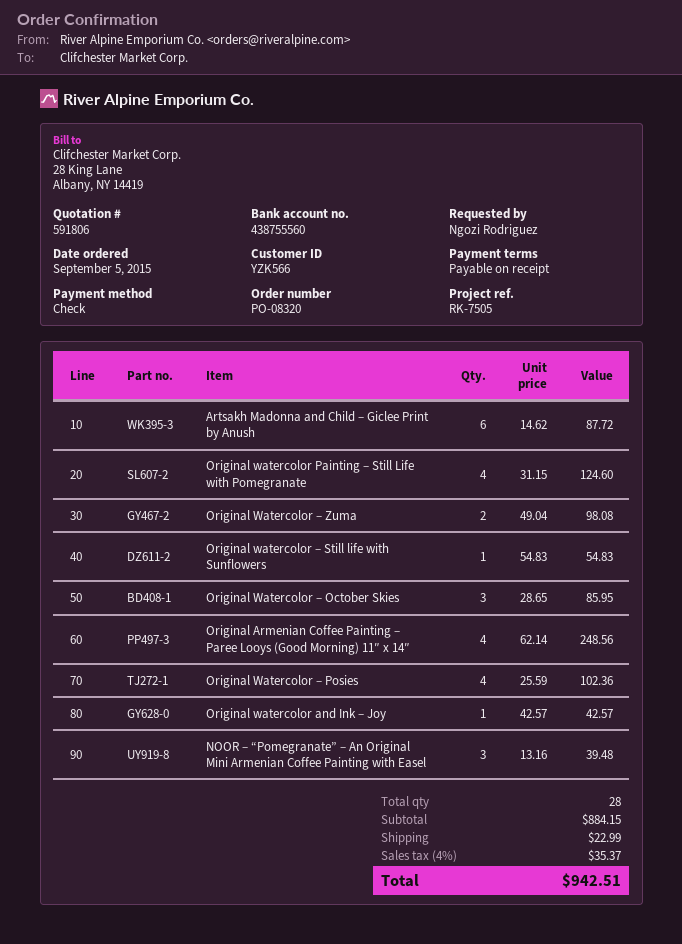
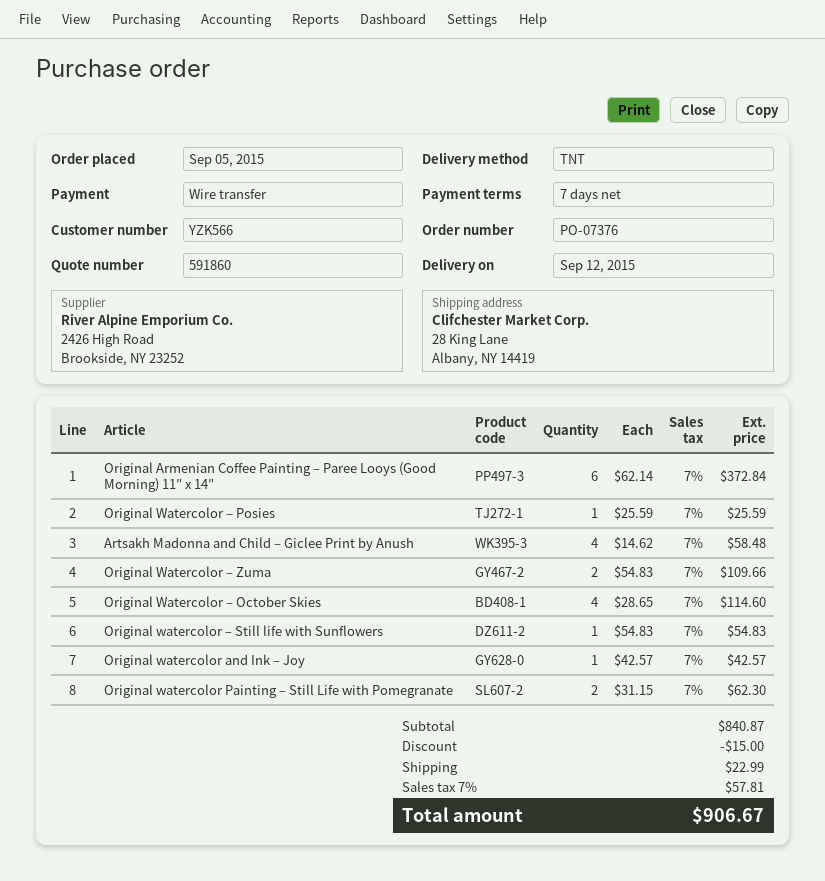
quote number: 591806 -> 591860
order number: PO-08320 -> PO-07376
payment terms: on receipt -> 7 days
payment method: cheque -> bank transfer
Artsakh Madonna and Child – Giclee Print by Anush: 6 x 14.62 = 87.72 -> 4 x 14.62 = 58.48
Original watercolor Painting – Still Life with Pomegranate: 4 x 31.15 = 124.60 -> 2 x 31.15 = 62.30
Original Watercolor – Zuma: 2 x 49.04 = 98.08 -> 2 x 54.83 = 109.66
Original Watercolor – October Skies: 3 x 28.65 = 85.95 -> 4 x 28.65 = 114.60
Original Armenian Coffee Painting – Paree Looys (Good Morning) 11″ x 14″: 4 x 62.14 = 248.56 -> 6 x 62.14 = 372.84
Original Watercolor – Posies: 4 x 25.59 = 102.36 -> 1 x 25.59 = 25.59
NOOR – “Pomegranate” – An Original Mini Armenian Coffee Painting with Easel: 3 x 13.16 = 39.48 -> none
subtotal: 884.15 -> 840.87
discount: none -> 15.00
tax: 4% = 35.37 -> 7% = 57.81
total: 942.51 -> 906.67

